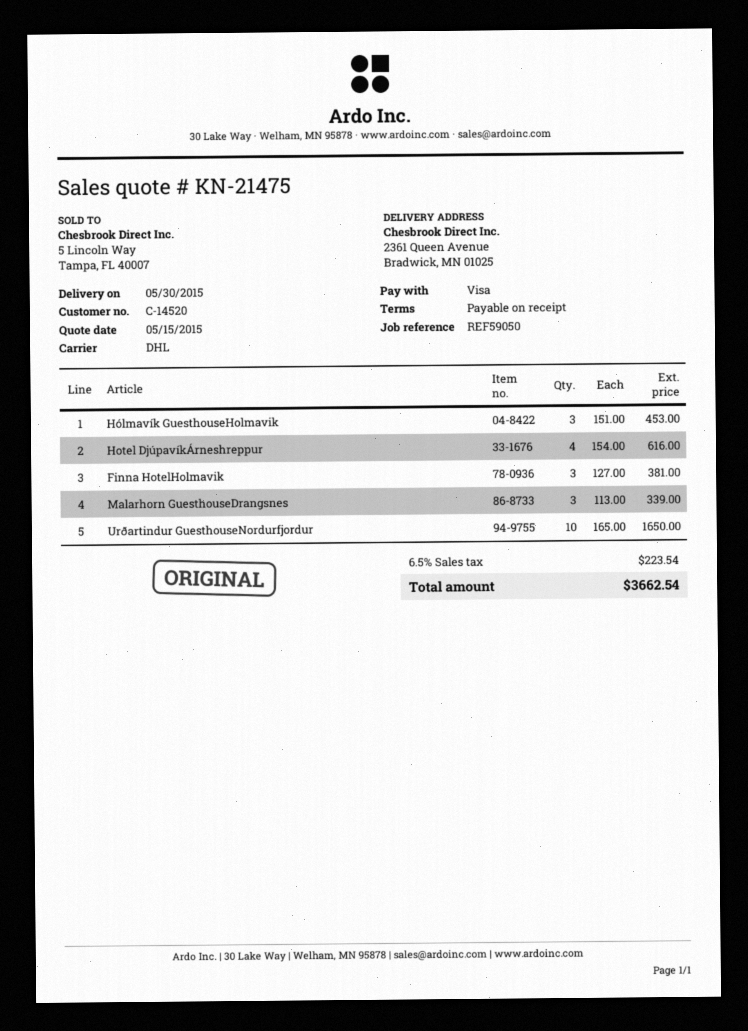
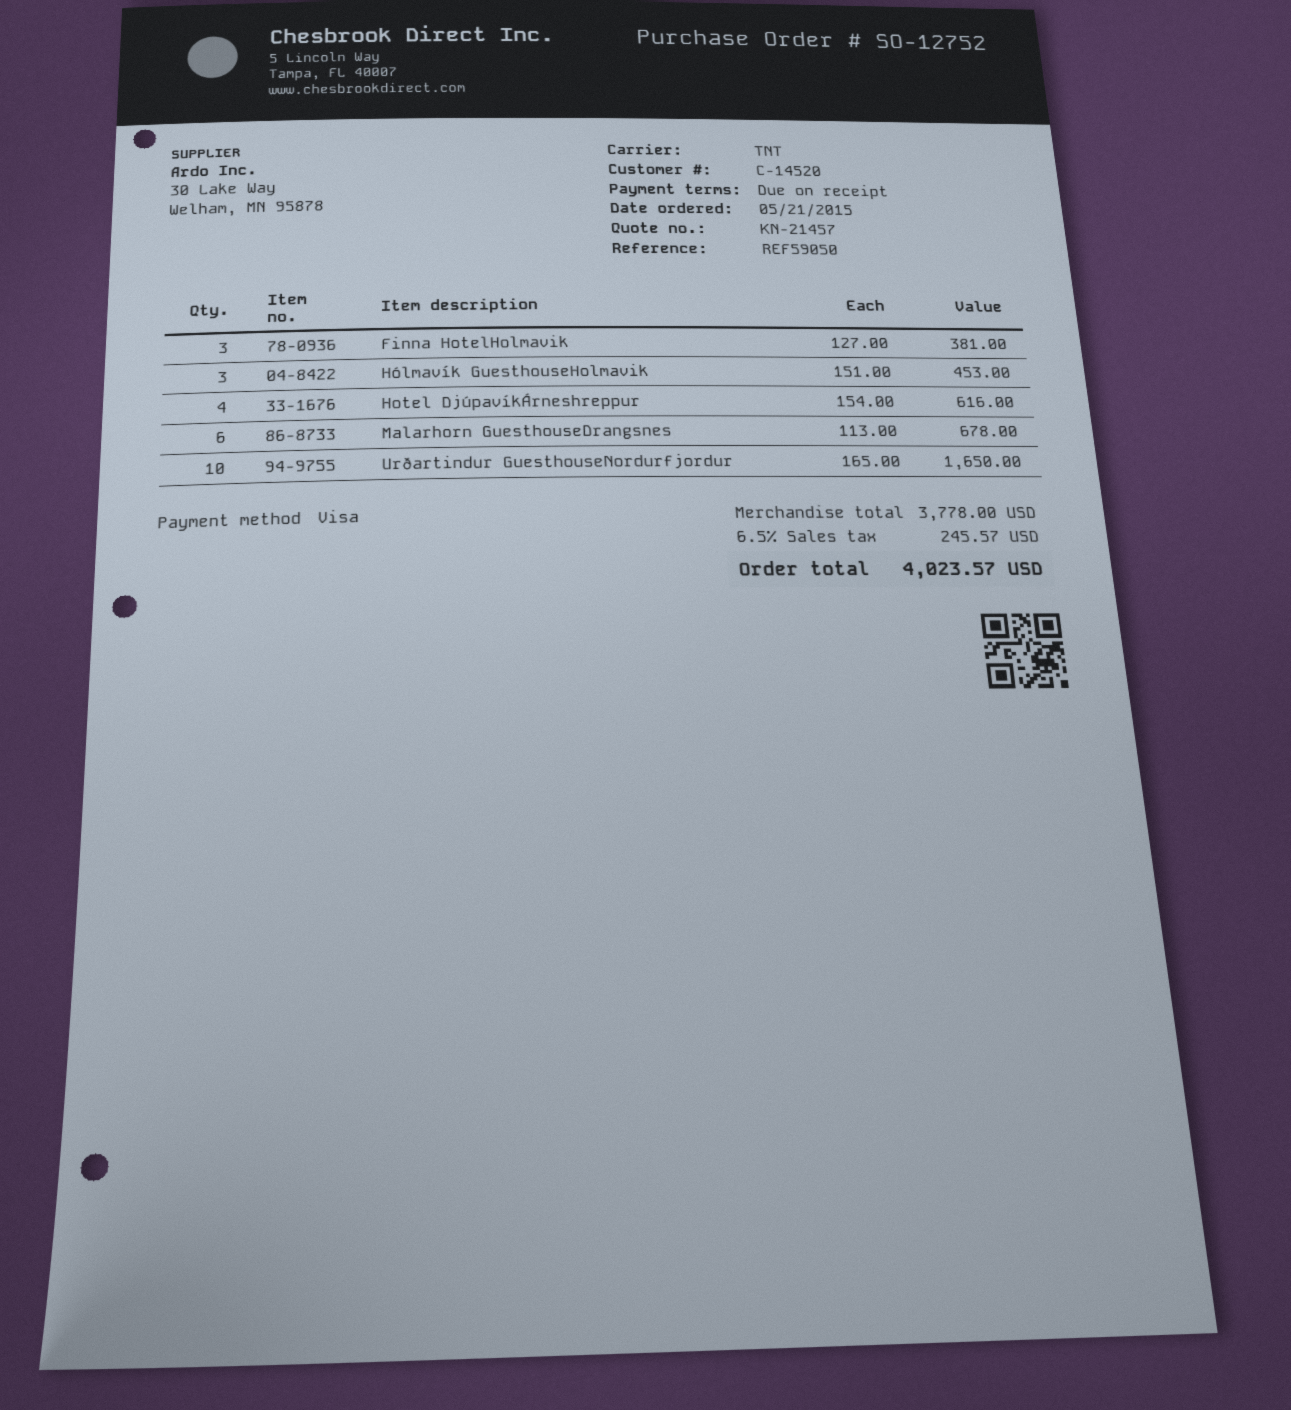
quote number: KN-21475 -> KN-21457
shipping method: DHL -> TNT
Malarhorn GuesthouseDrangsnes: 3 x 113.00 = 339.00 -> 6 x 113.00 = 678.00
tax: 6.5% = 223.54 -> 6.5% = 245.57
total: 3662.54 -> 4023.57

